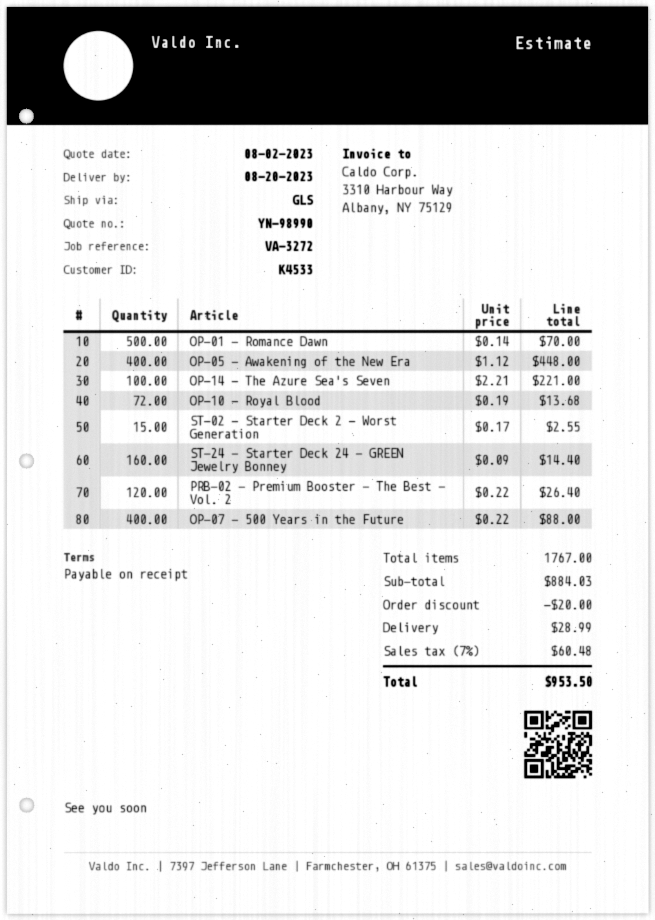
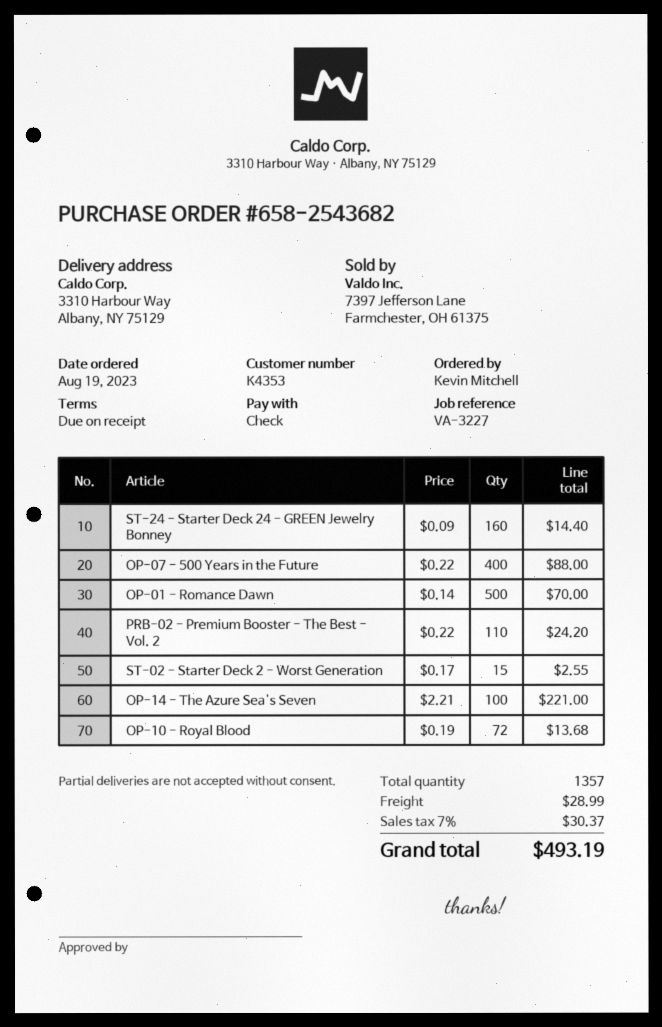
customer number: K4533 -> K4353
reference: VA-3272 -> VA-3227
OP-05 - Awakening of the New Era: 400 x 1.12 = 448.00 -> none
PRB-02 - Premium Booster - The Best - Vol. 2: 120 x 0.22 = 26.40 -> 110 x 0.22 = 24.20
total quantity: 1767 -> 1357
discount: 20.00 -> none
tax: 7% = 60.48 -> 7% = 30.37
total: 953.50 -> 493.19

